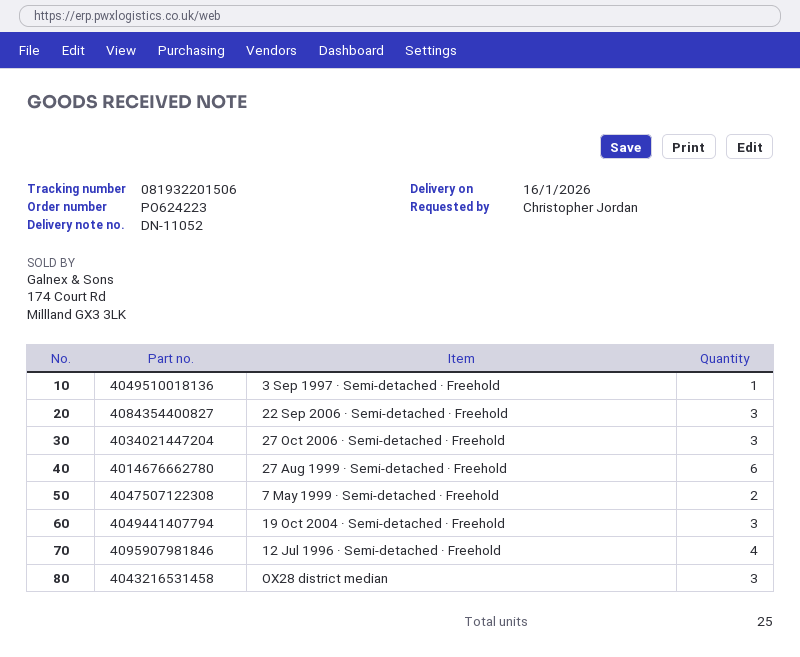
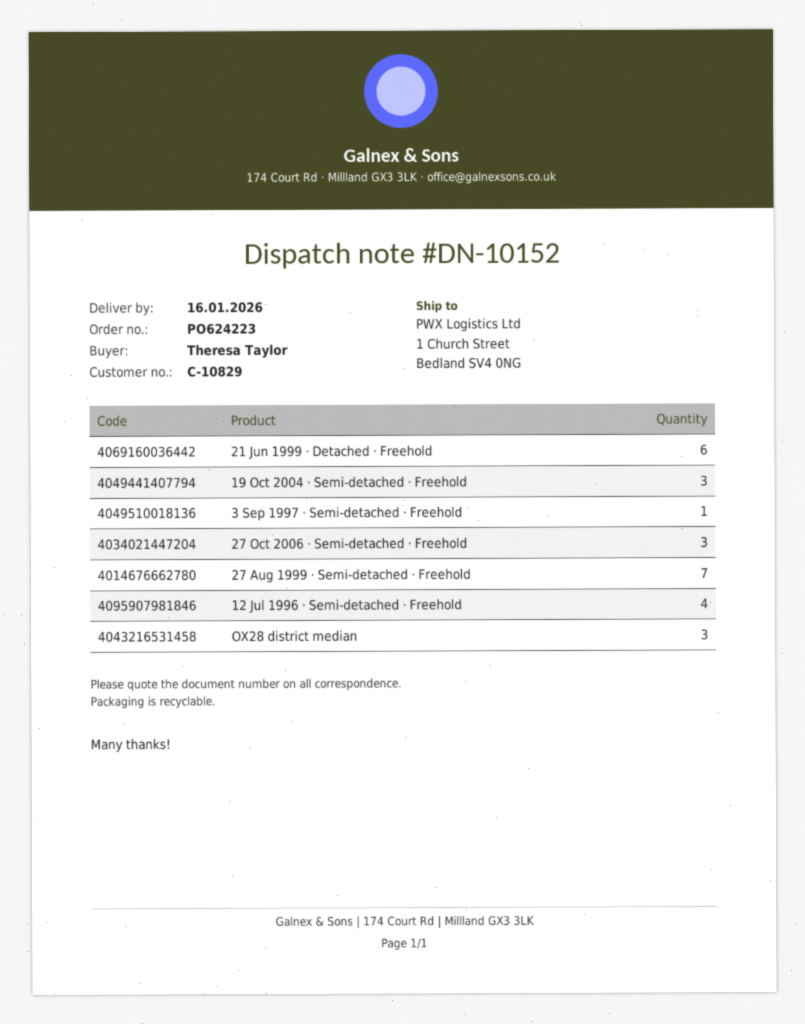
delivery note number: DN-11052 -> DN-10152
ordered by: Christopher Jordan -> Theresa Taylor
22 Sep 2006 · Semi-detached · Freehold: 3 -> none
27 Aug 1999 · Semi-detached · Freehold: 6 -> 7
7 May 1999 · Semi-detached · Freehold: 2 -> none
21 Jun 1999 · Detached · Freehold: none -> 6

